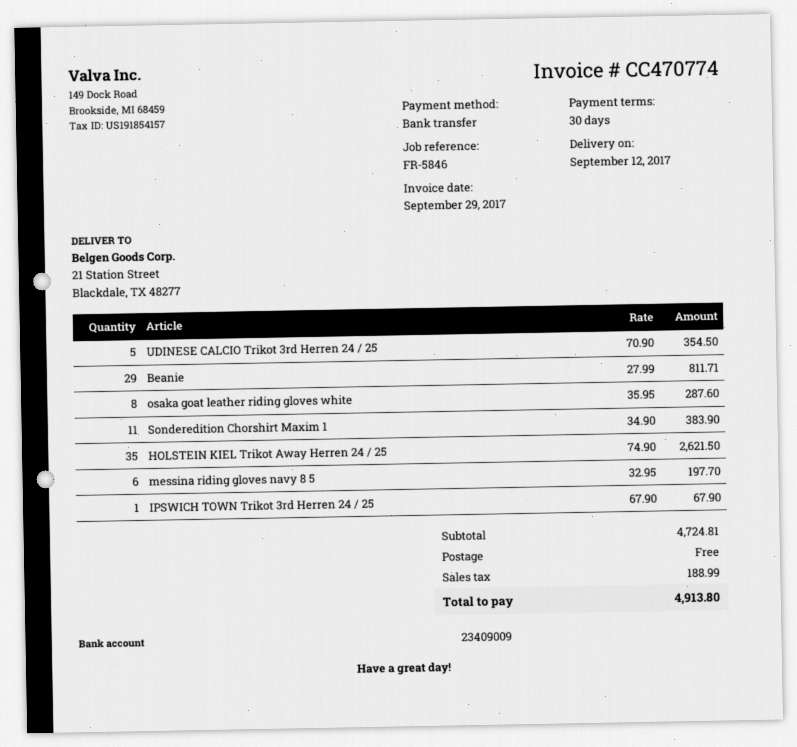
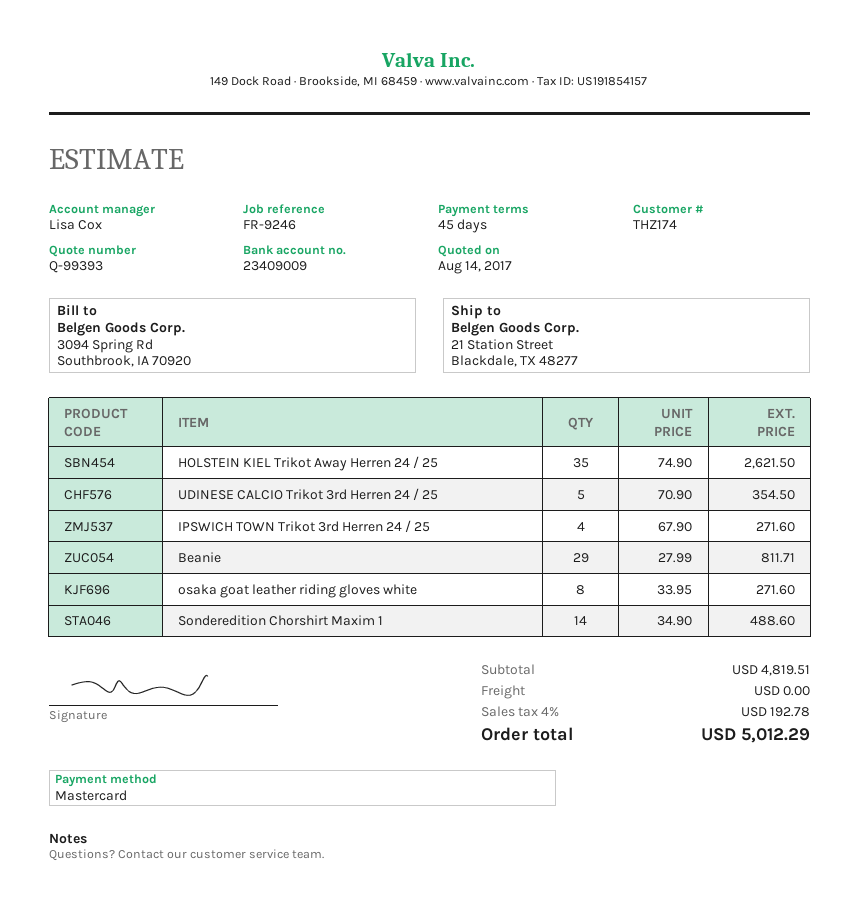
payment terms: 30 days -> 45 days
reference: FR-5846 -> FR-9246
payment method: bank transfer -> Mastercard
osaka goat leather riding gloves white: 8 x 35.95 = 287.60 -> 8 x 33.95 = 271.60
Sonderedition Chorshirt Maxim 1: 11 x 34.90 = 383.90 -> 14 x 34.90 = 488.60
messina riding gloves navy 8 5: 6 x 32.95 = 197.70 -> none
IPSWICH TOWN Trikot 3rd Herren 24 / 25: 1 x 67.90 = 67.90 -> 4 x 67.90 = 271.60
subtotal: 4724.81 -> 4819.51
tax: 188.99 -> 192.78
total: 4913.80 -> 5012.29

